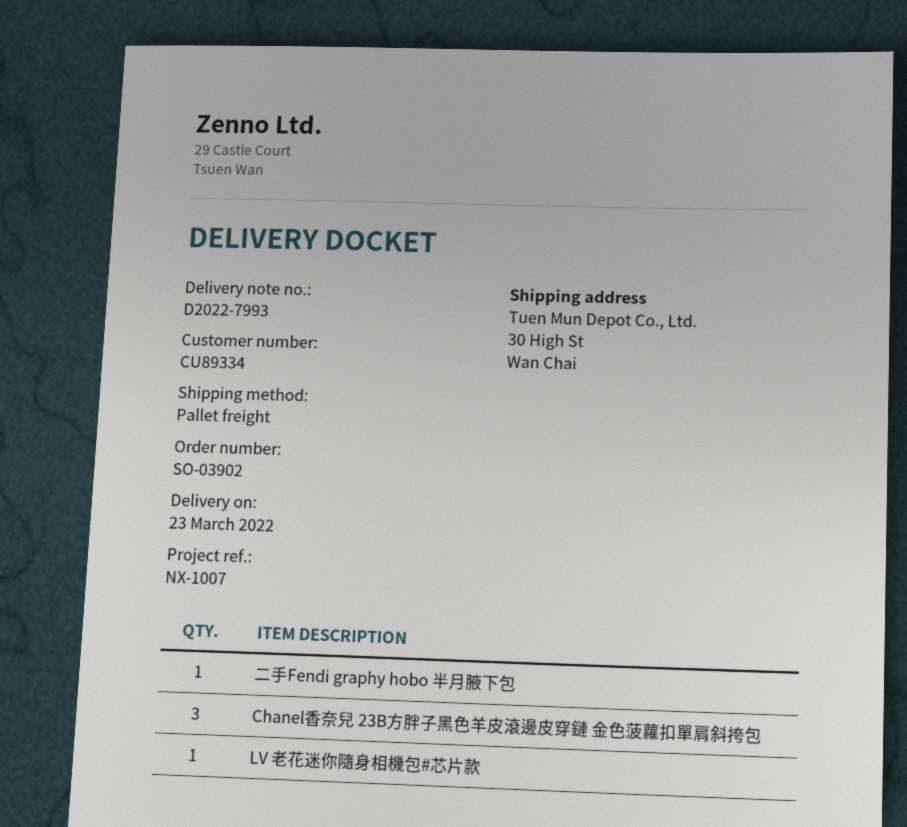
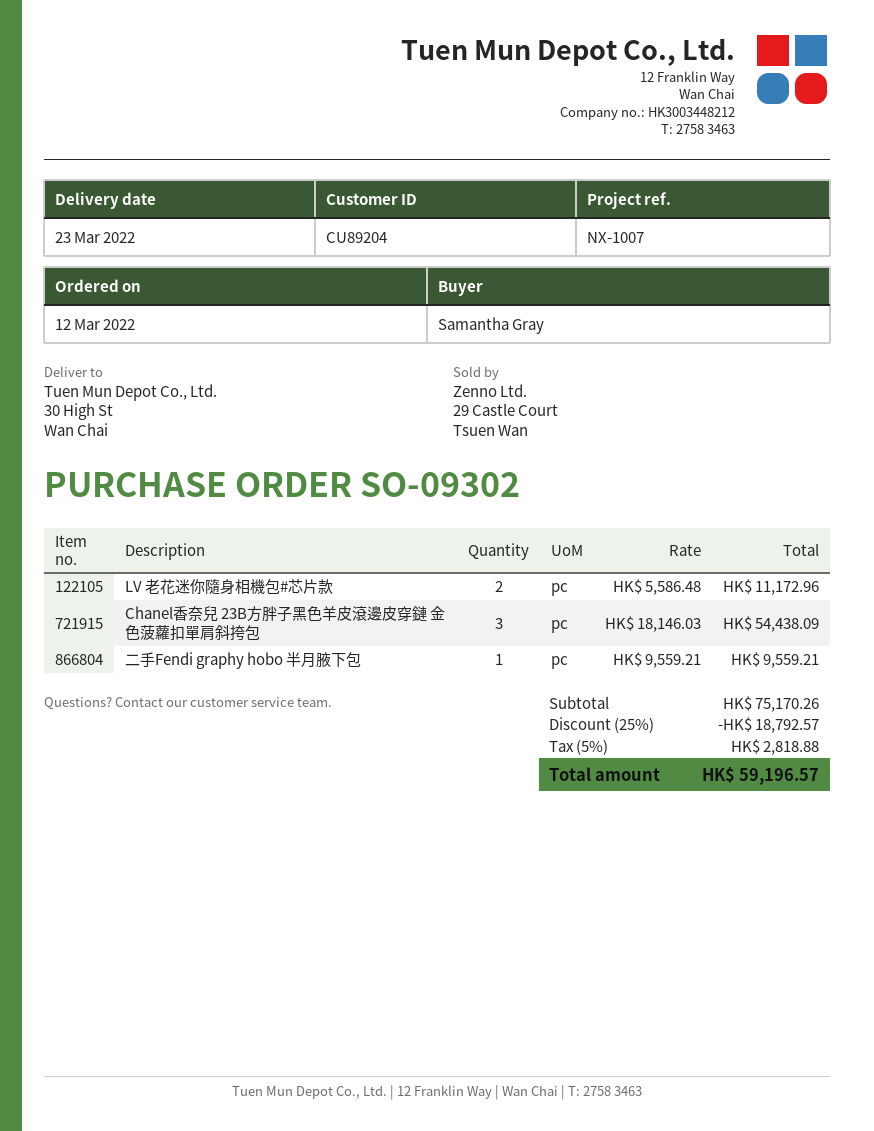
order number: SO-03902 -> SO-09302
customer number: CU89334 -> CU89204
LV 老花迷你隨身相機包#芯片款: 1 -> 2

